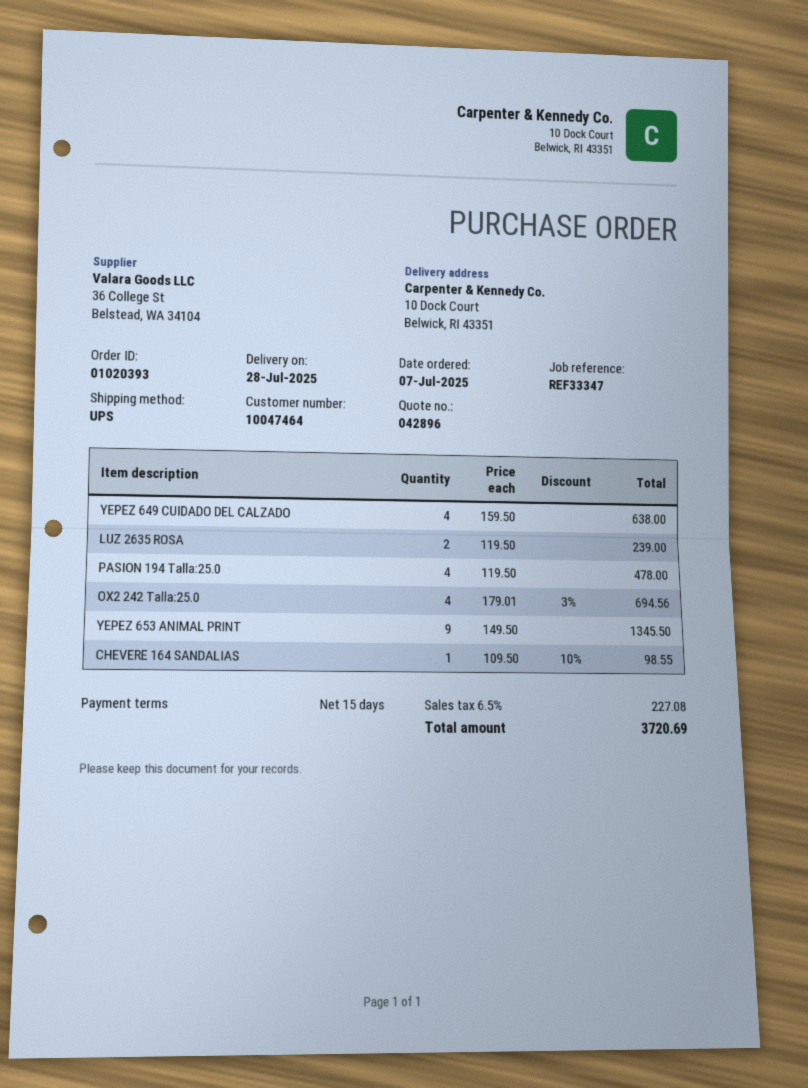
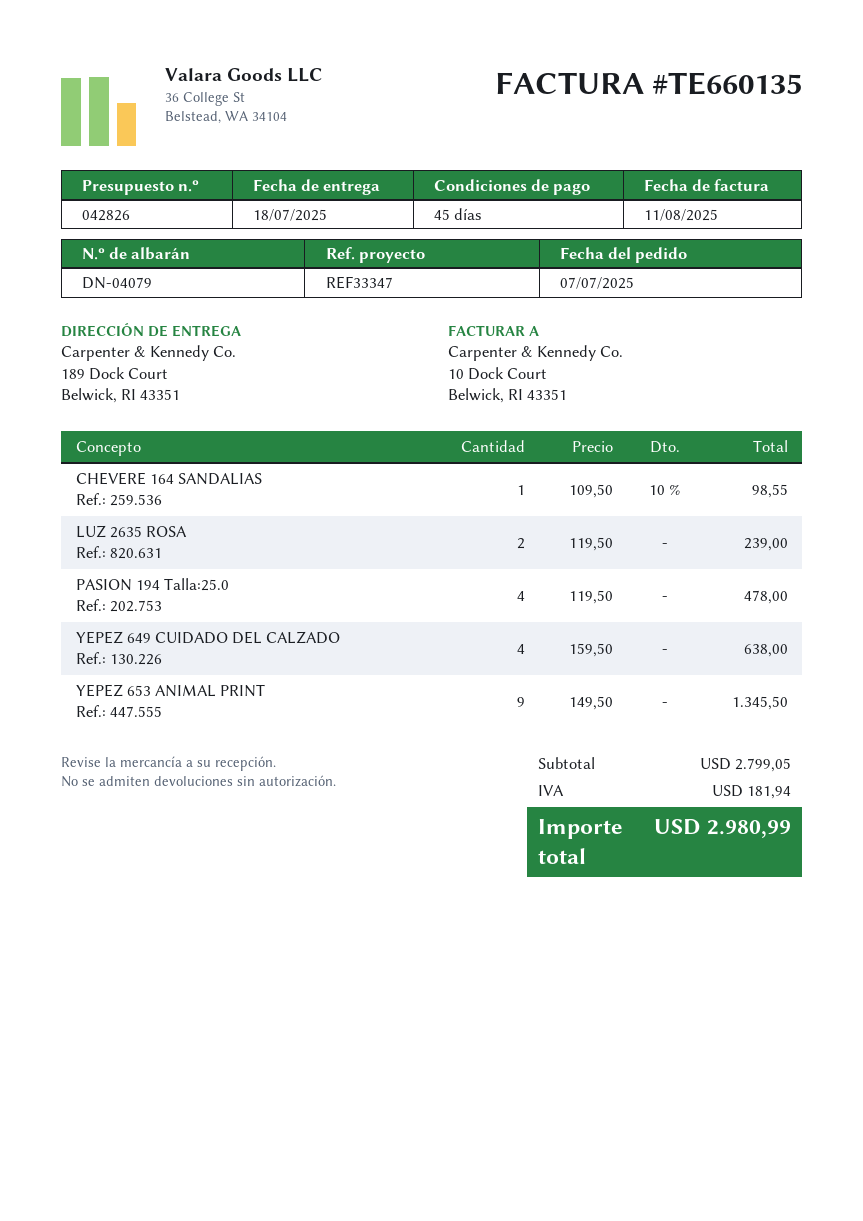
quote number: 042896 -> 042826
delivery date: 2025-07-28 -> 2025-07-18
payment terms: 15 days -> 45 days
ship to: 10 Dock Court, Belwick, RI 43351 -> 189 Dock Court, Belwick, RI 43351
OX2 242 Talla:25.0: 4 x 179.01 - 3% = 694.56 -> none
tax: 227.08 -> 181.94
total: 3720.69 -> 2980.99

